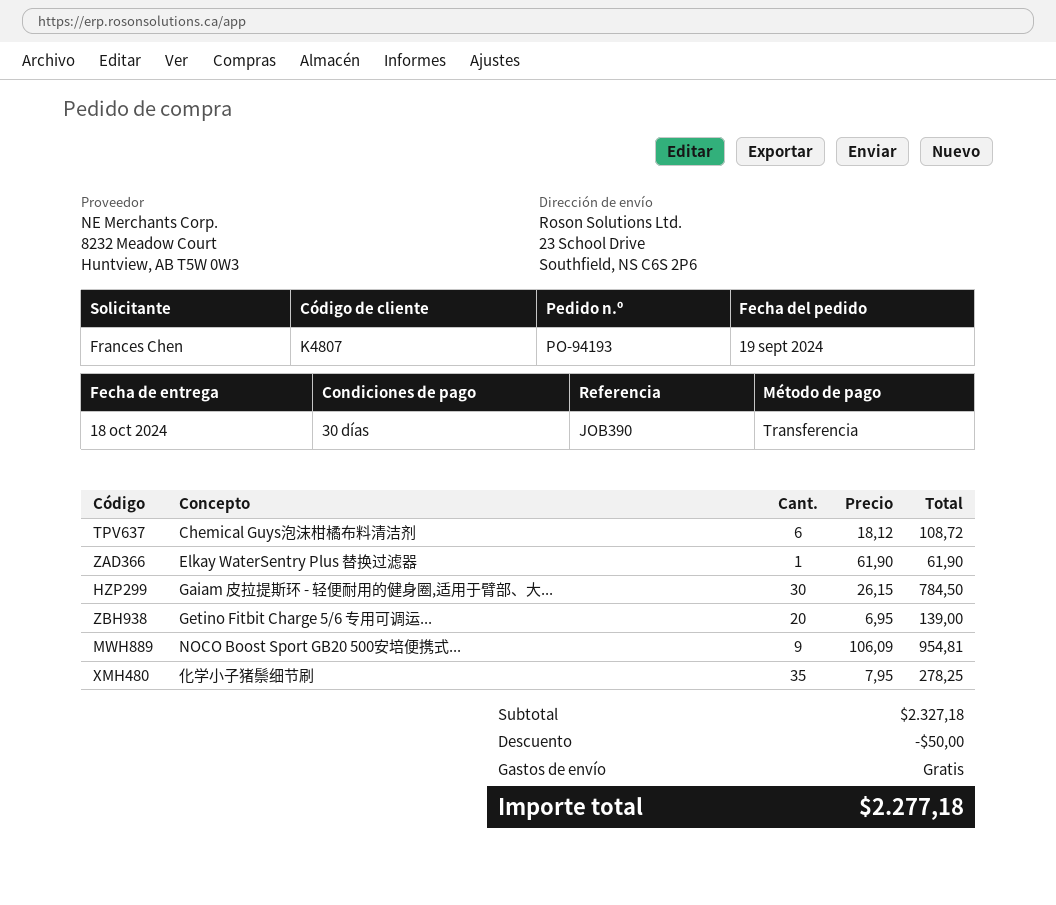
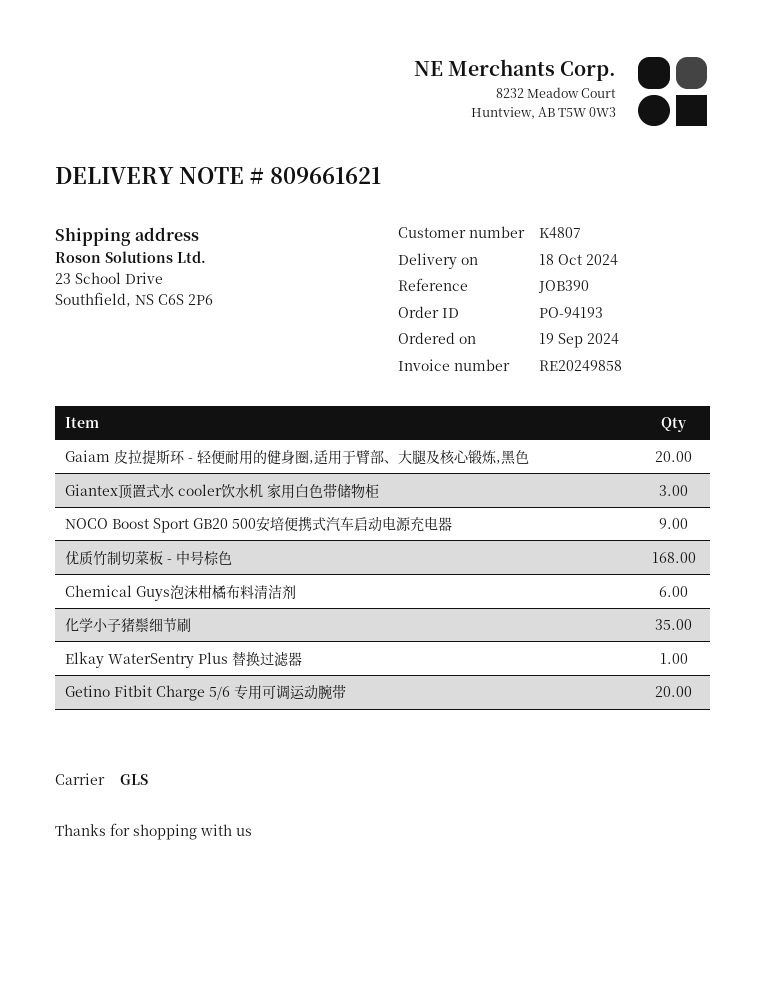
Gaiam 皮拉提斯环 - 轻便耐用的健身圈,适用于臂部、大...: 30 -> 20
Giantex顶置式水 cooler饮水机 家用白色带储物柜: none -> 3
优质竹制切菜板 - 中号棕色: none -> 168

